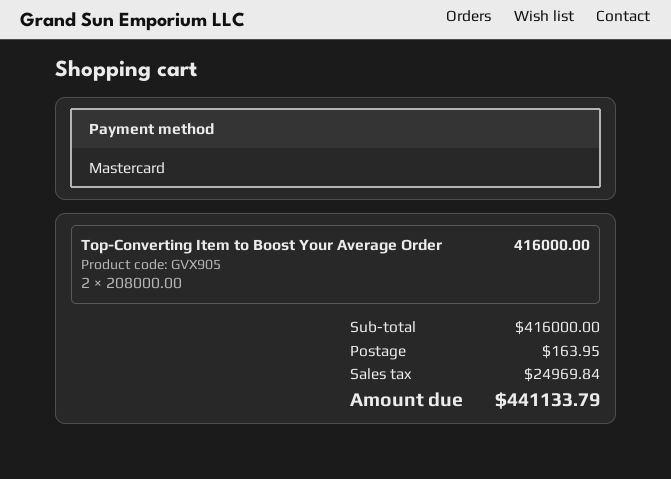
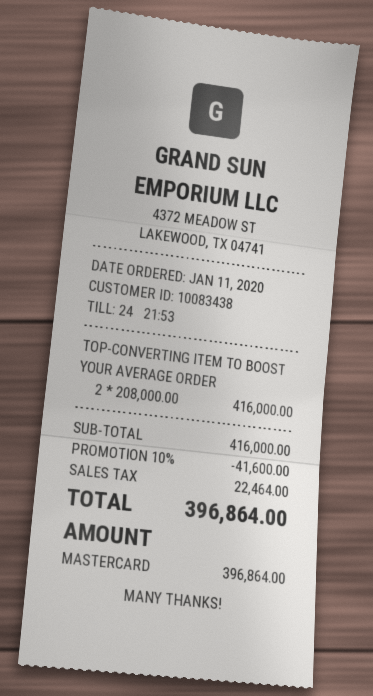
discount: none -> 10% = 41600.00
shipping: 163.95 -> none
tax: 24969.84 -> 22464.00
total: 441133.79 -> 396864.00

